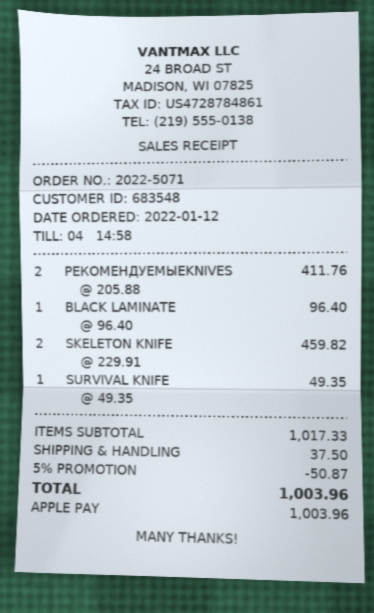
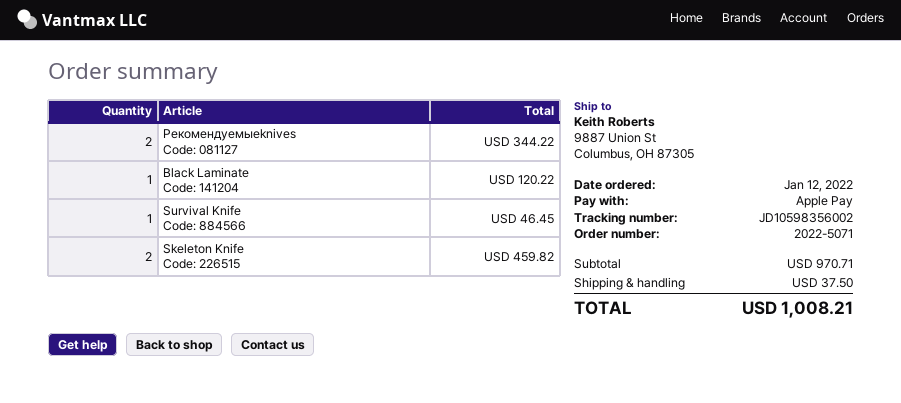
РЕКОМЕНДУЕМЫЕKNIVES: 2 for 411.76 -> 2 for 344.22
BLACK LAMINATE: 1 for 96.40 -> 1 for 120.22
SURVIVAL KNIFE: 1 for 49.35 -> 1 for 46.45
subtotal: 1017.33 -> 970.71
discount: 5% = 50.87 -> none
total: 1003.96 -> 1008.21

